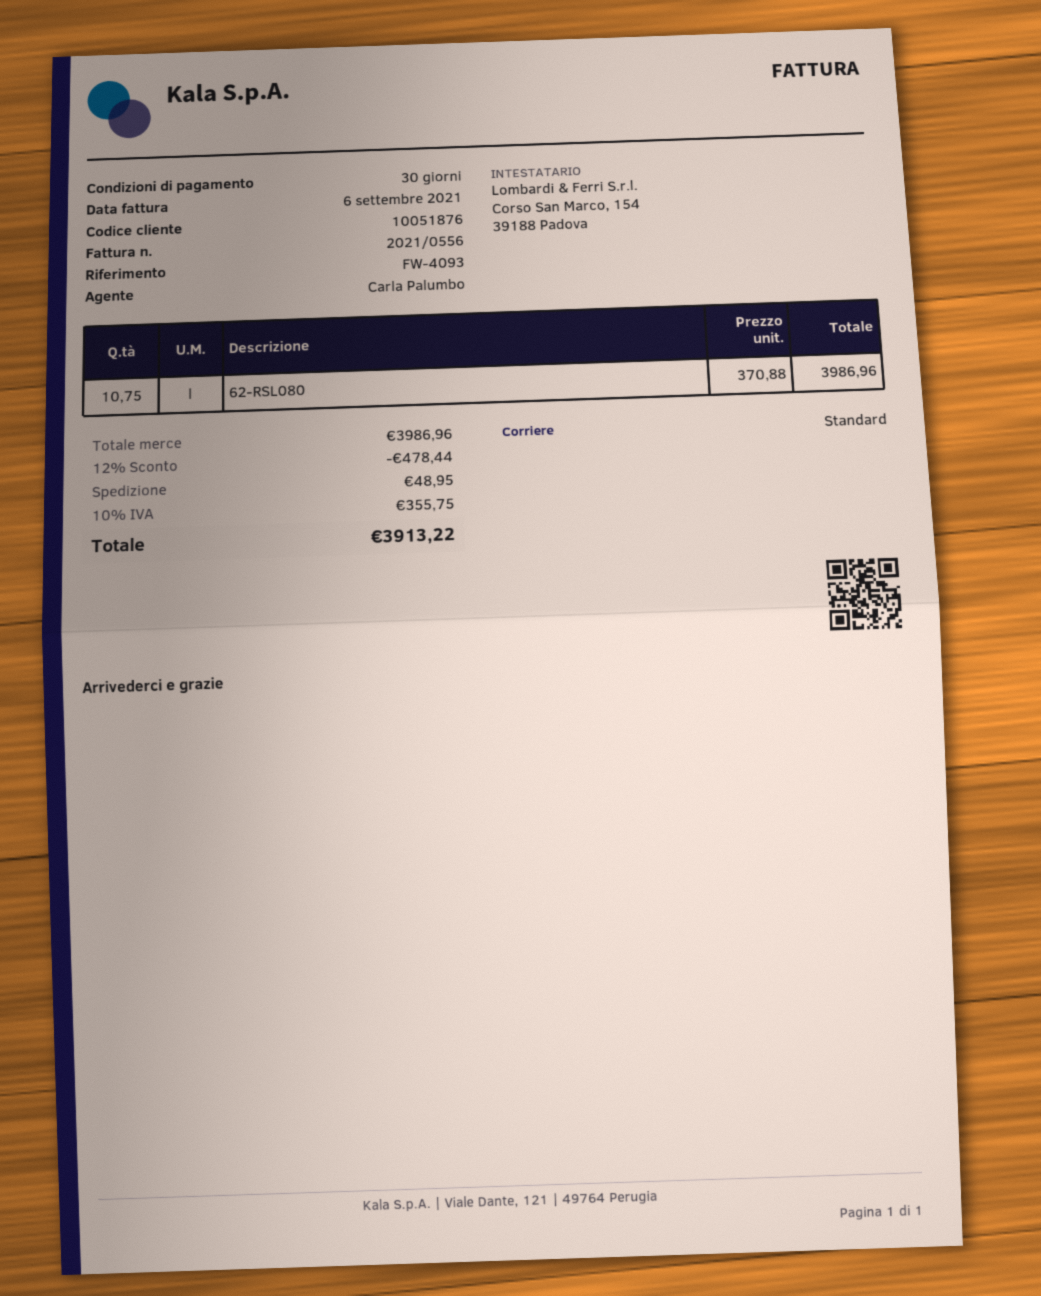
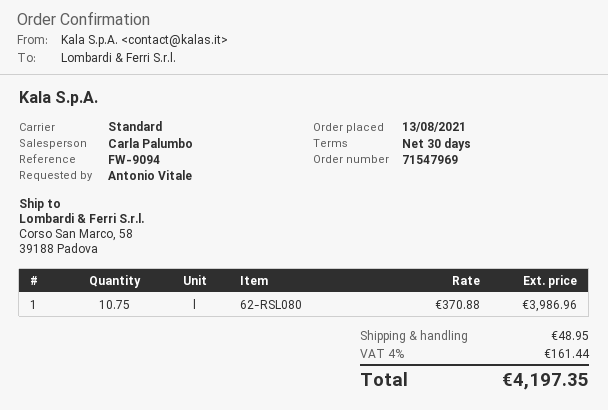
reference: FW-4093 -> FW-9094
discount: 12% = 478.44 -> none
tax: 10% = 355.75 -> 4% = 161.44
total: 3913.22 -> 4197.35

